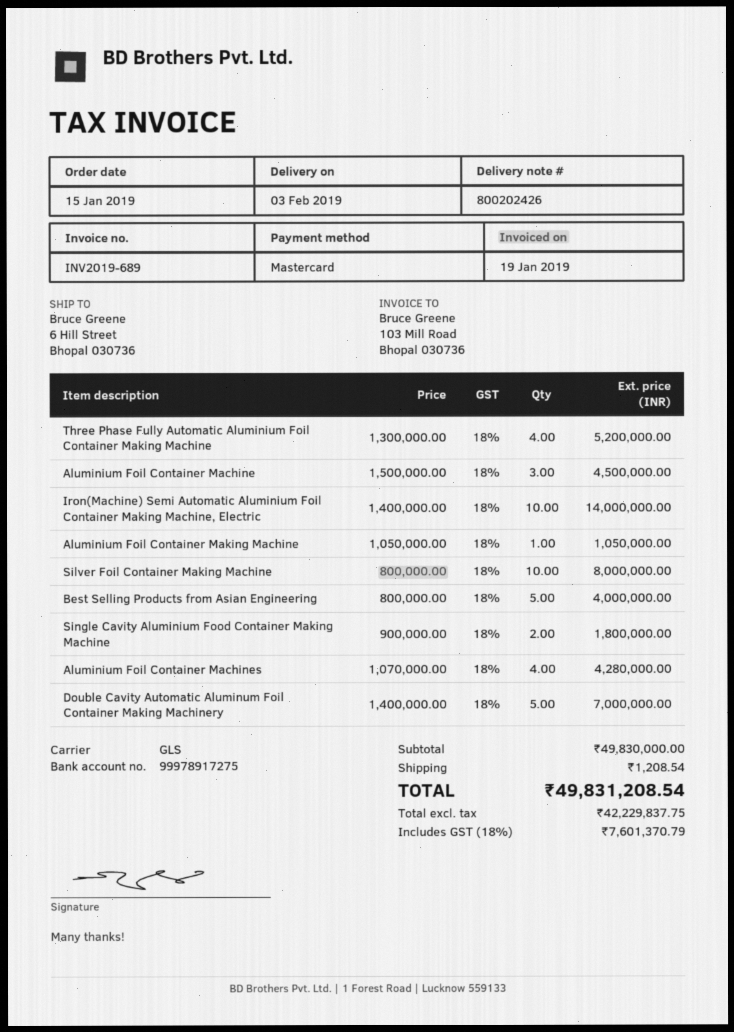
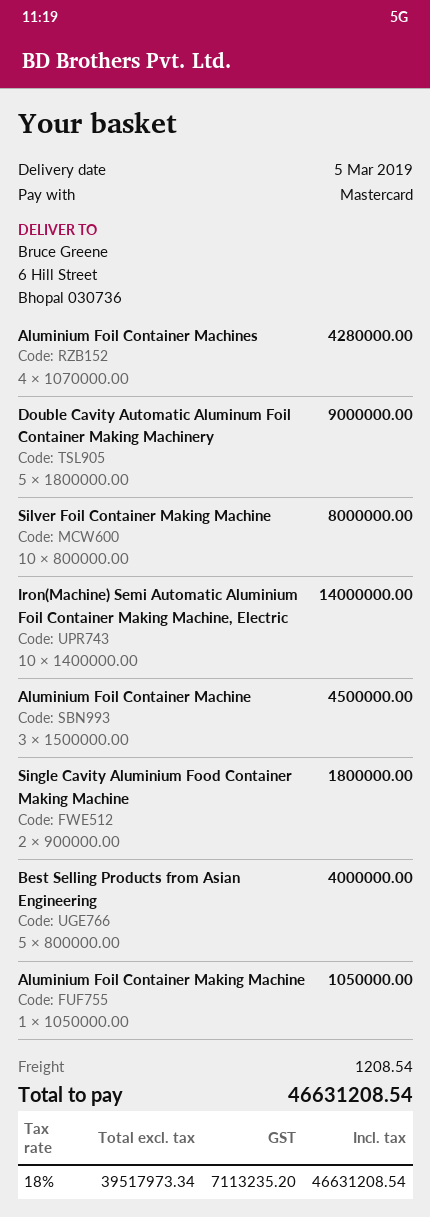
delivery date: 2019-02-03 -> 2019-03-05
Three Phase Fully Automatic Aluminium Foil Container Making Machine: 4 x 1300000.00 = 5200000.00 -> none
Double Cavity Automatic Aluminum Foil Container Making Machinery: 5 x 1400000.00 = 7000000.00 -> 5 x 1800000.00 = 9000000.00
net: 42229837.75 -> 39517973.34
tax: 18% = 7601370.79 -> 18% = 7113235.20
total: 49831208.54 -> 46631208.54

